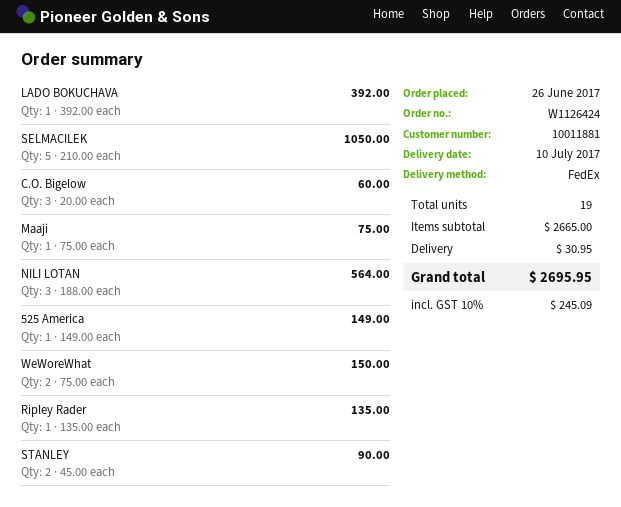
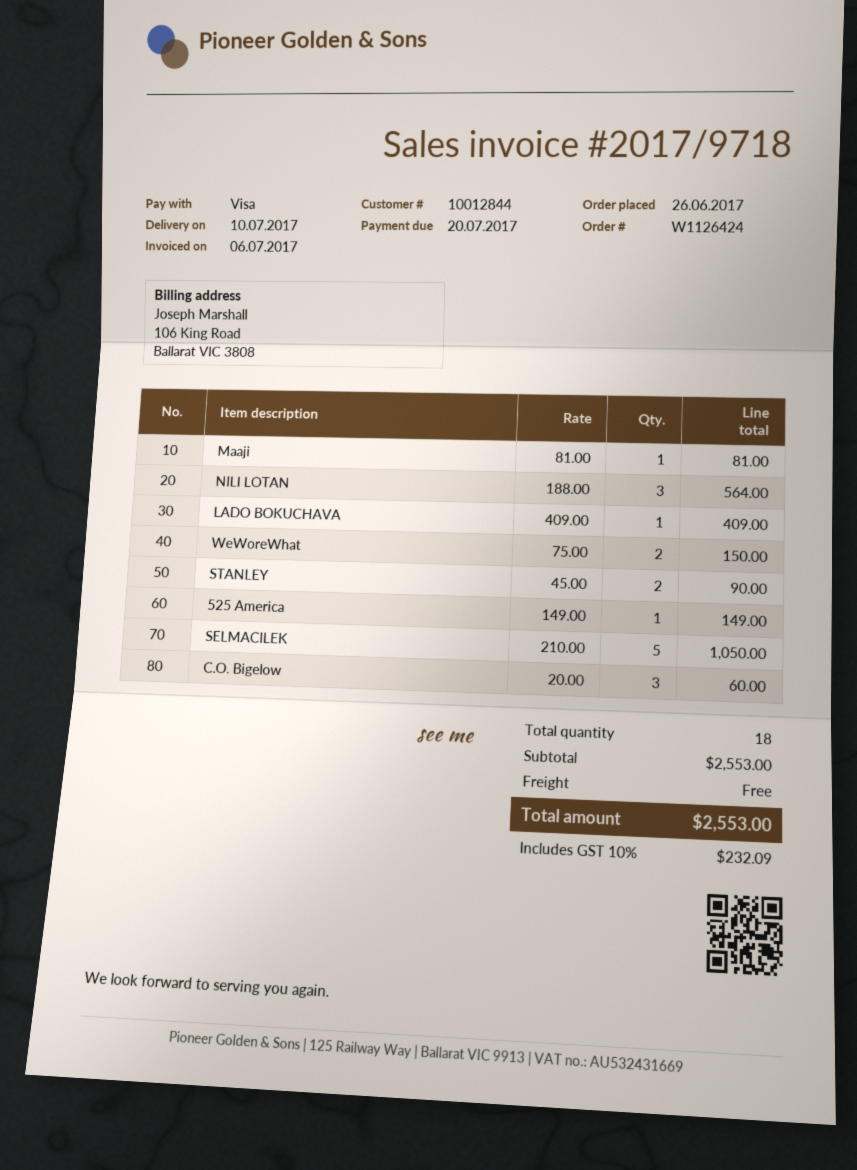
customer number: 10011881 -> 10012844
LADO BOKUCHAVA: 1 x 392.00 = 392.00 -> 1 x 409.00 = 409.00
Maaji: 1 x 75.00 = 75.00 -> 1 x 81.00 = 81.00
Ripley Rader: 1 x 135.00 = 135.00 -> none
total quantity: 19 -> 18
subtotal: 2665.00 -> 2553.00
shipping: 30.95 -> 0.00
tax: 10% = 245.09 -> 10% = 232.09
total: 2695.95 -> 2553.00

